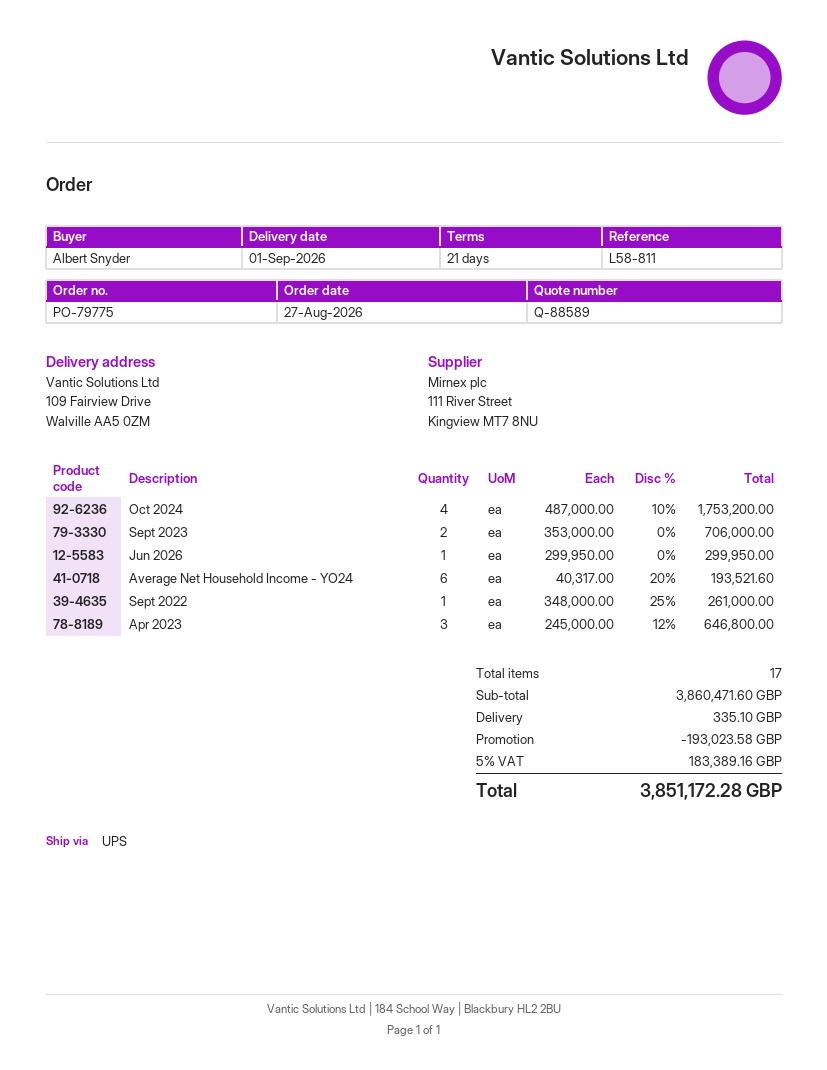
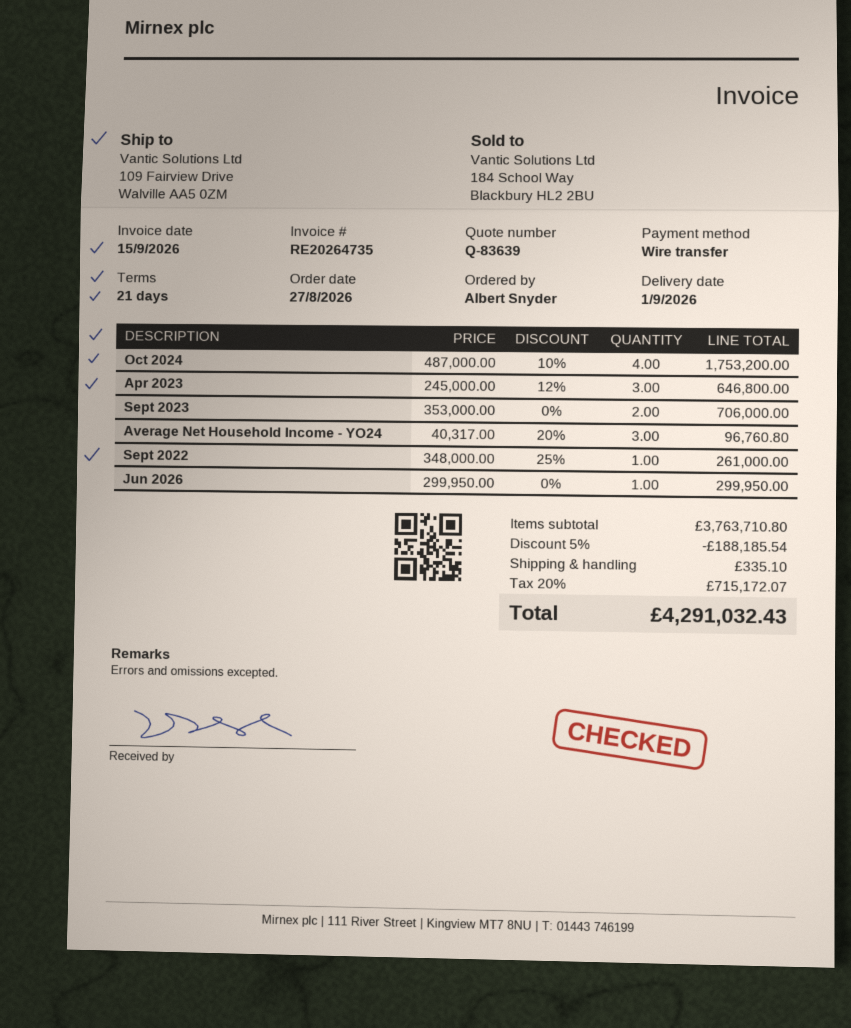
quote number: Q-88589 -> Q-83639
Average Net Household Income - YO24: 6 x 40317.00 - 20% = 193521.60 -> 3 x 40317.00 - 20% = 96760.80
subtotal: 3860471.60 -> 3763710.80
discount: 193023.58 -> 188185.54
tax: 5% = 183389.16 -> 20% = 715172.07
total: 3851172.28 -> 4291032.43

